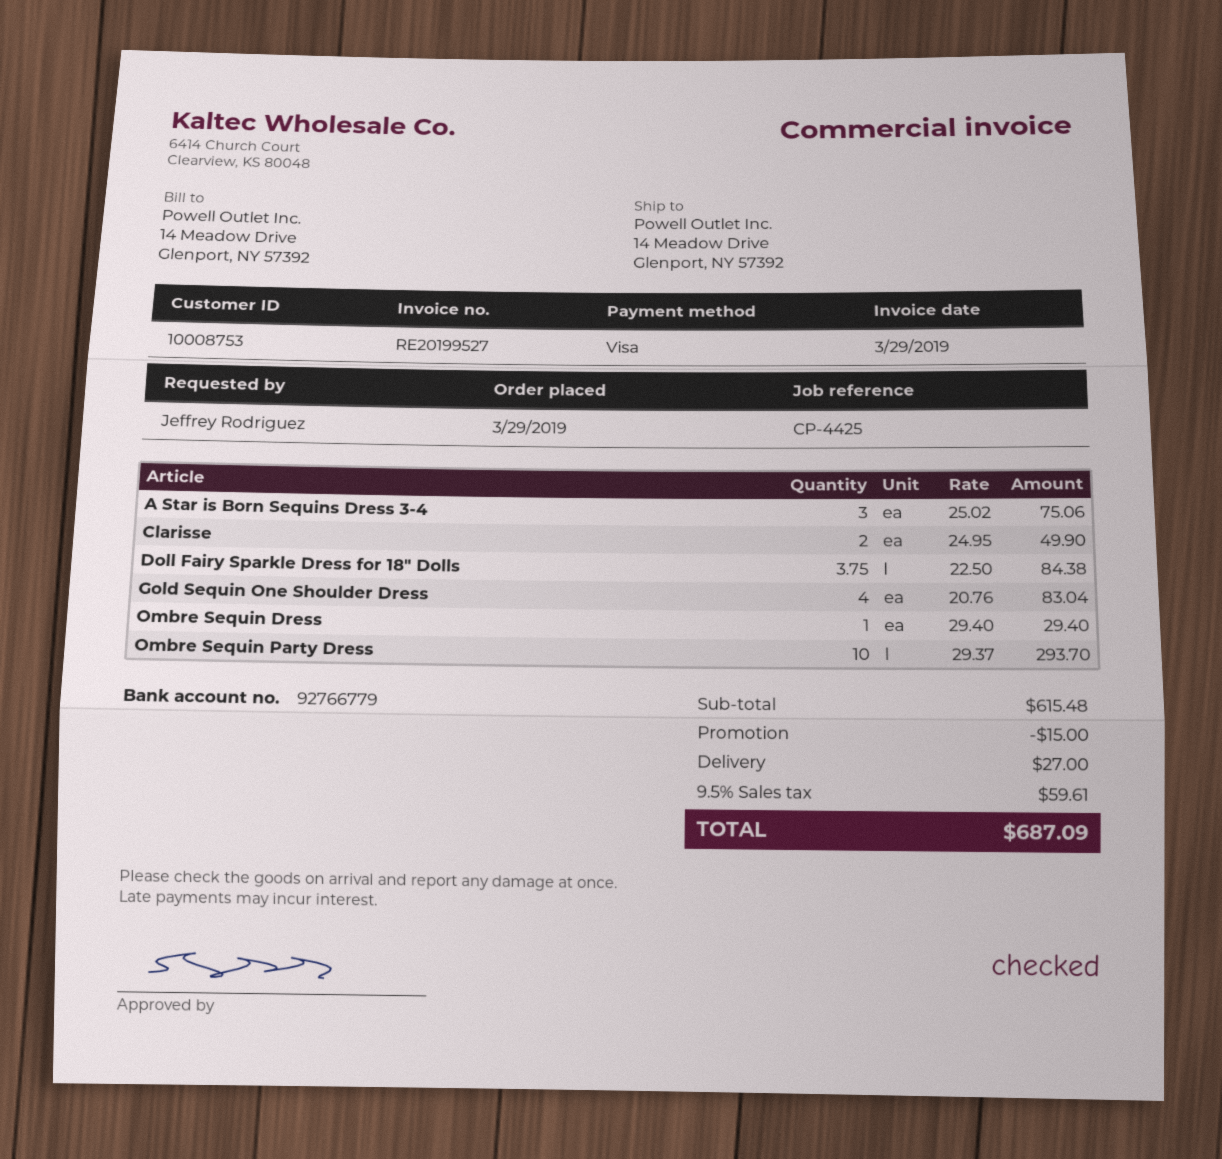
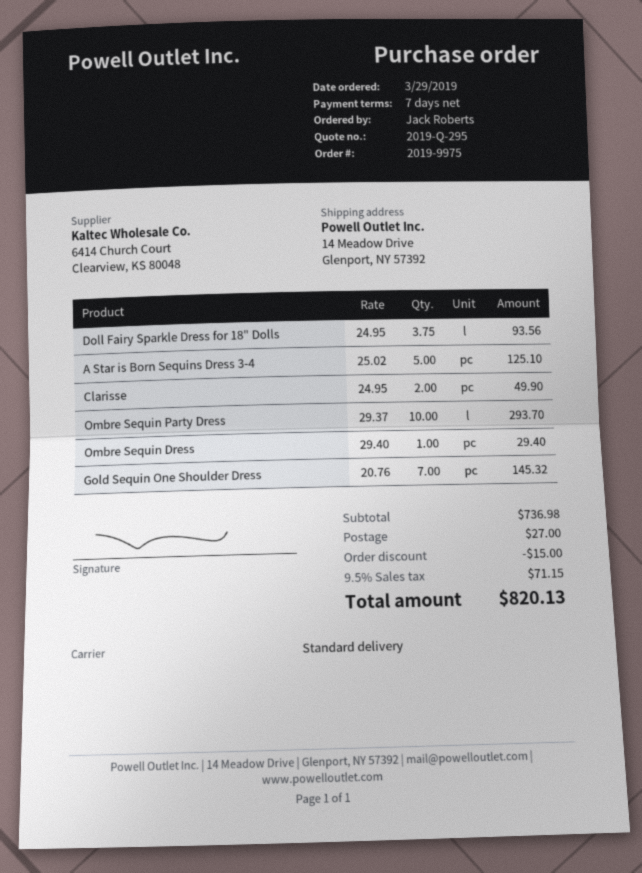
ordered by: Jeffrey Rodriguez -> Jack Roberts
A Star is Born Sequins Dress 3-4: 3 x 25.02 = 75.06 -> 5 x 25.02 = 125.10
Doll Fairy Sparkle Dress for 18" Dolls: 3.75 x 22.50 = 84.38 -> 3.75 x 24.95 = 93.56
Gold Sequin One Shoulder Dress: 4 x 20.76 = 83.04 -> 7 x 20.76 = 145.32
subtotal: 615.48 -> 736.98
tax: 9.5% = 59.61 -> 9.5% = 71.15
total: 687.09 -> 820.13

